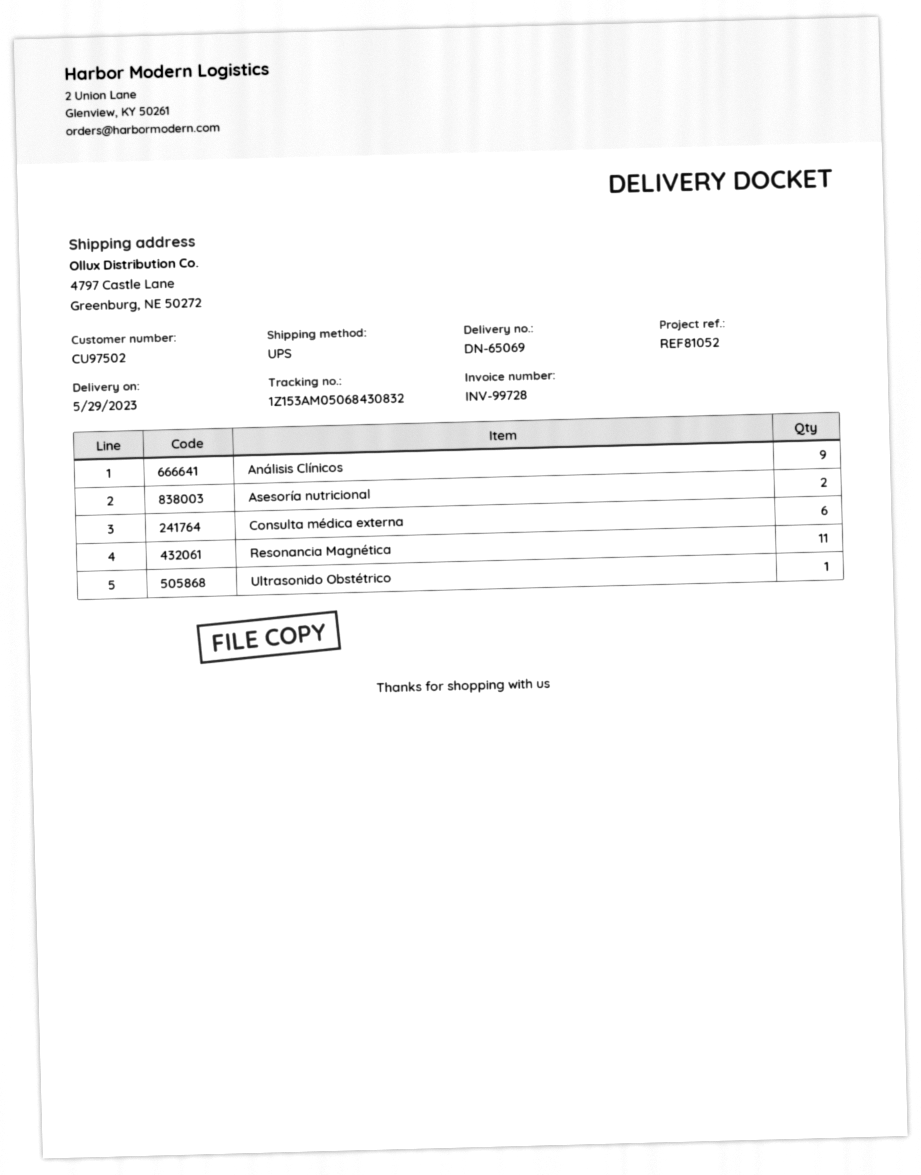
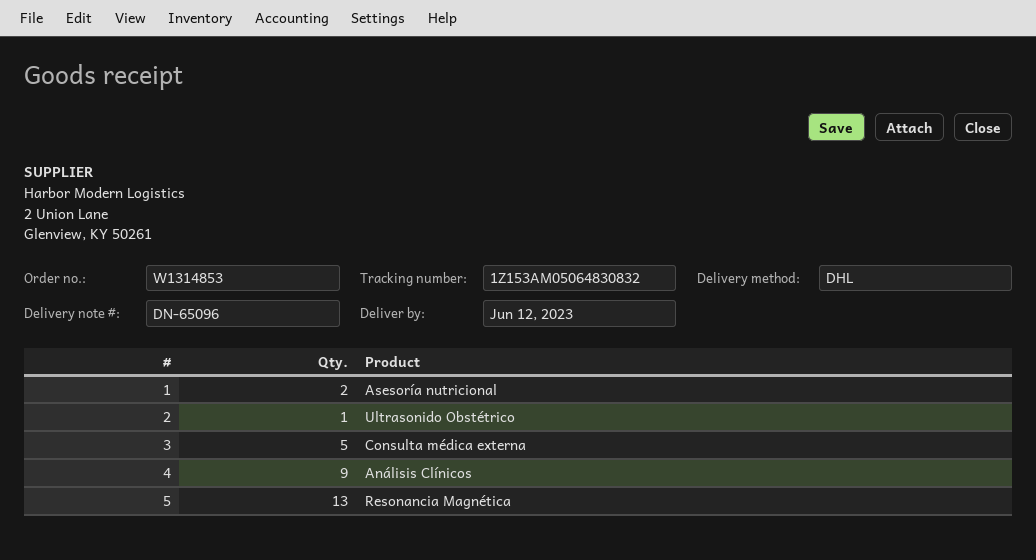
delivery note number: DN-65069 -> DN-65096
delivery date: 2023-05-29 -> 2023-06-12
shipping method: UPS -> DHL
tracking number: 1Z153AM05068430832 -> 1Z153AM05064830832
Consulta médica externa: 6 -> 5
Resonancia Magnética: 11 -> 13

